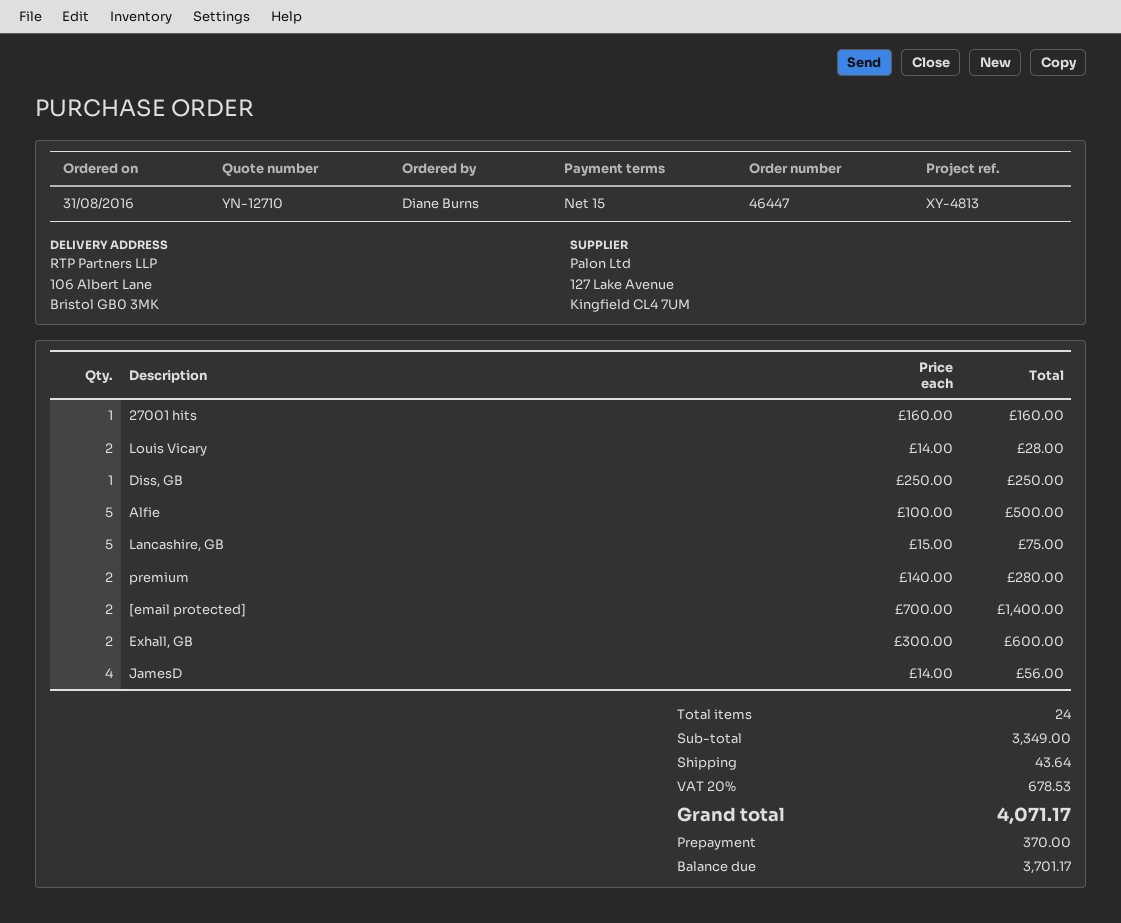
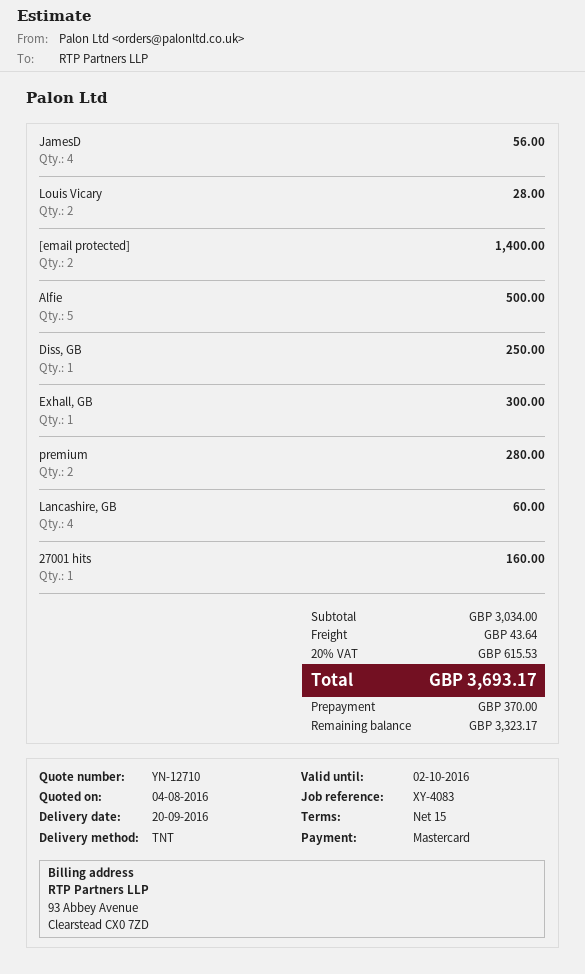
reference: XY-4813 -> XY-4083
Lancashire, GB: 5 for 75.00 -> 4 for 60.00
Exhall, GB: 2 for 600.00 -> 1 for 300.00
subtotal: 3349.00 -> 3034.00
tax: 20% = 678.53 -> 20% = 615.53
total: 4071.17 -> 3693.17
balance: 3701.17 -> 3323.17

